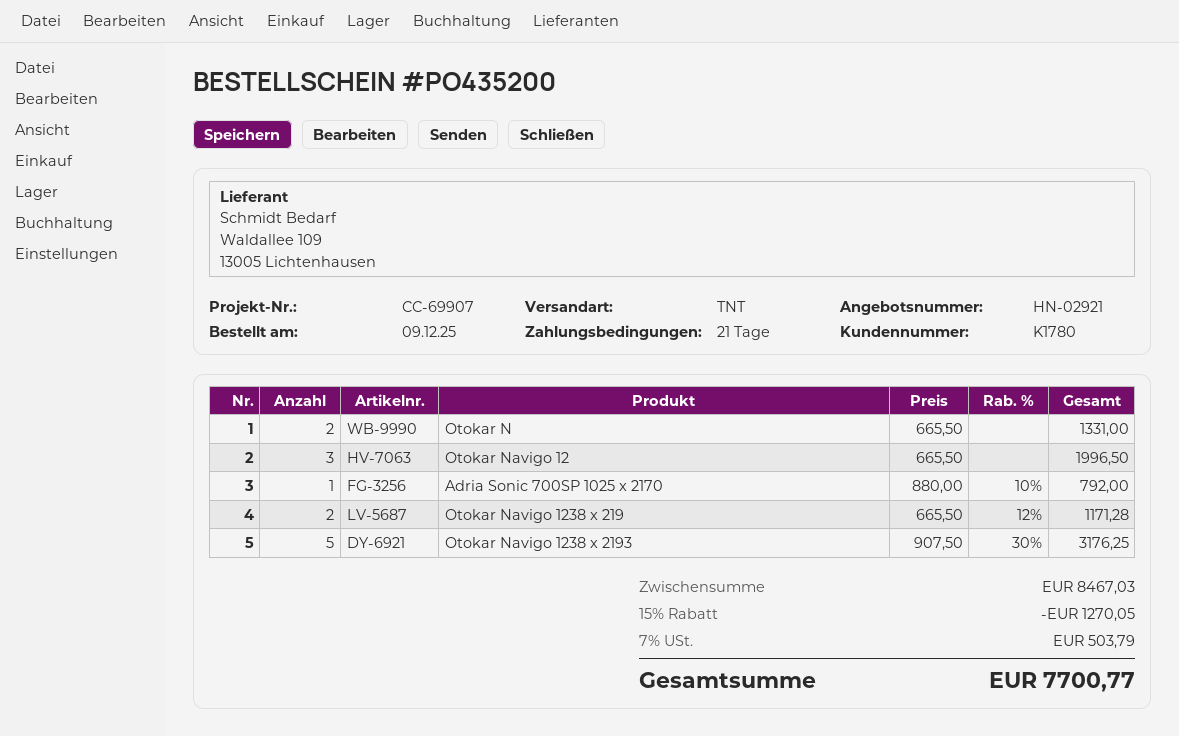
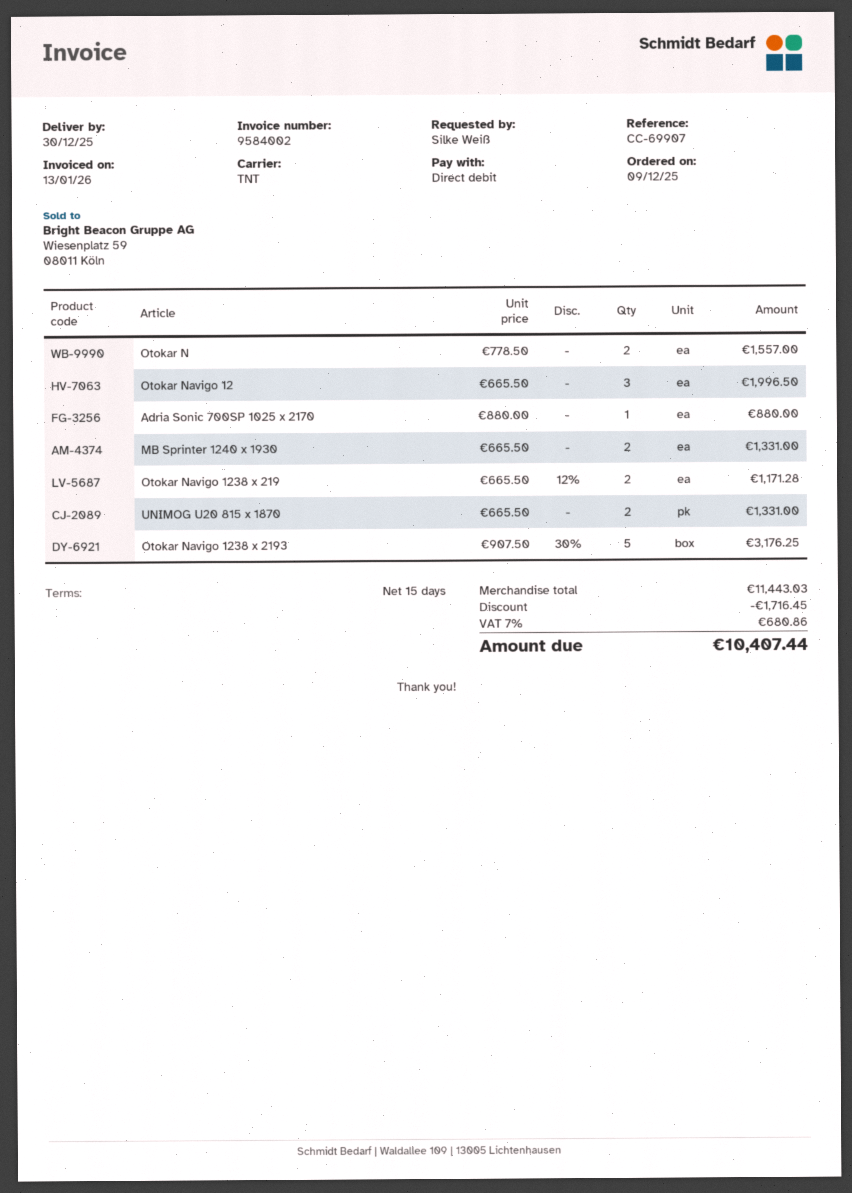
payment terms: 21 days -> 15 days
Otokar N: 2 x 665.50 = 1331.00 -> 2 x 778.50 = 1557.00
Adria Sonic 700SP 1025 x 2170: 1 x 880.00 - 10% = 792.00 -> 1 x 880.00 = 880.00
MB Sprinter 1240 x 1930: none -> 2 x 665.50 = 1331.00
UNIMOG U20 815 x 1870: none -> 2 x 665.50 = 1331.00
subtotal: 8467.03 -> 11443.03
discount: 1270.05 -> 1716.45
tax: 7% = 503.79 -> 7% = 680.86
total: 7700.77 -> 10407.44

